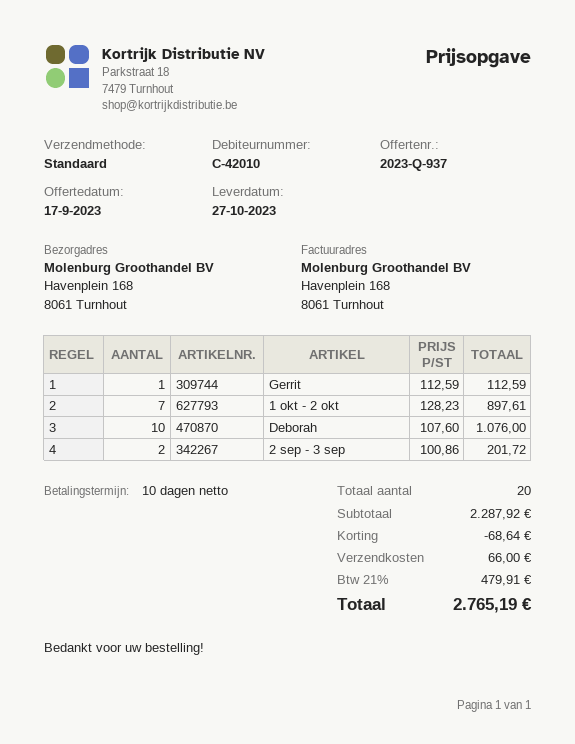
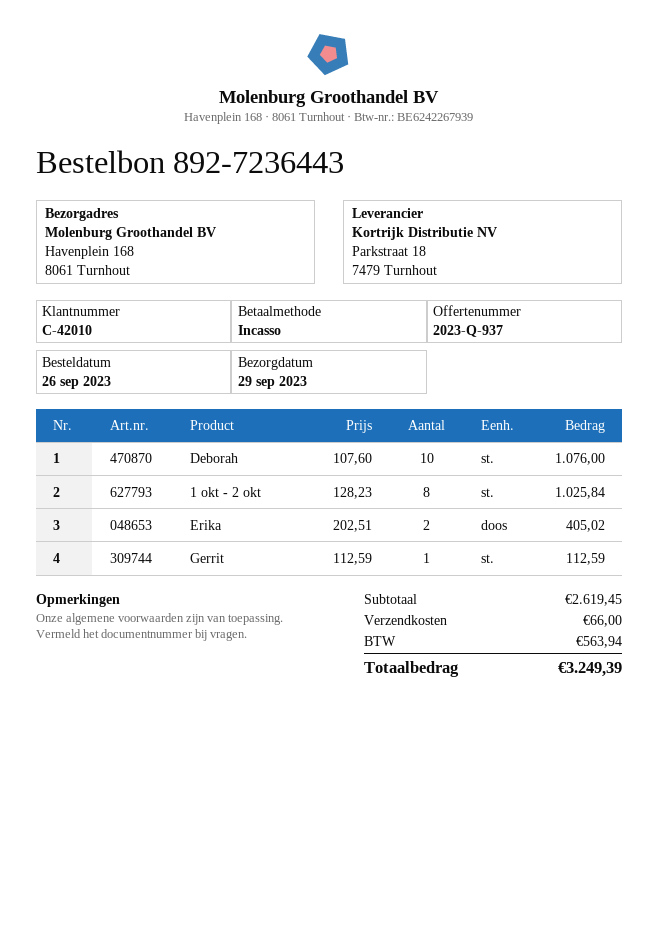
delivery date: 2023-10-27 -> 2023-09-29
1 okt - 2 okt: 7 x 128.23 = 897.61 -> 8 x 128.23 = 1025.84
2 sep - 3 sep: 2 x 100.86 = 201.72 -> none
Erika: none -> 2 x 202.51 = 405.02
subtotal: 2287.92 -> 2619.45
discount: 68.64 -> none
tax: 479.91 -> 563.94
total: 2765.19 -> 3249.39

